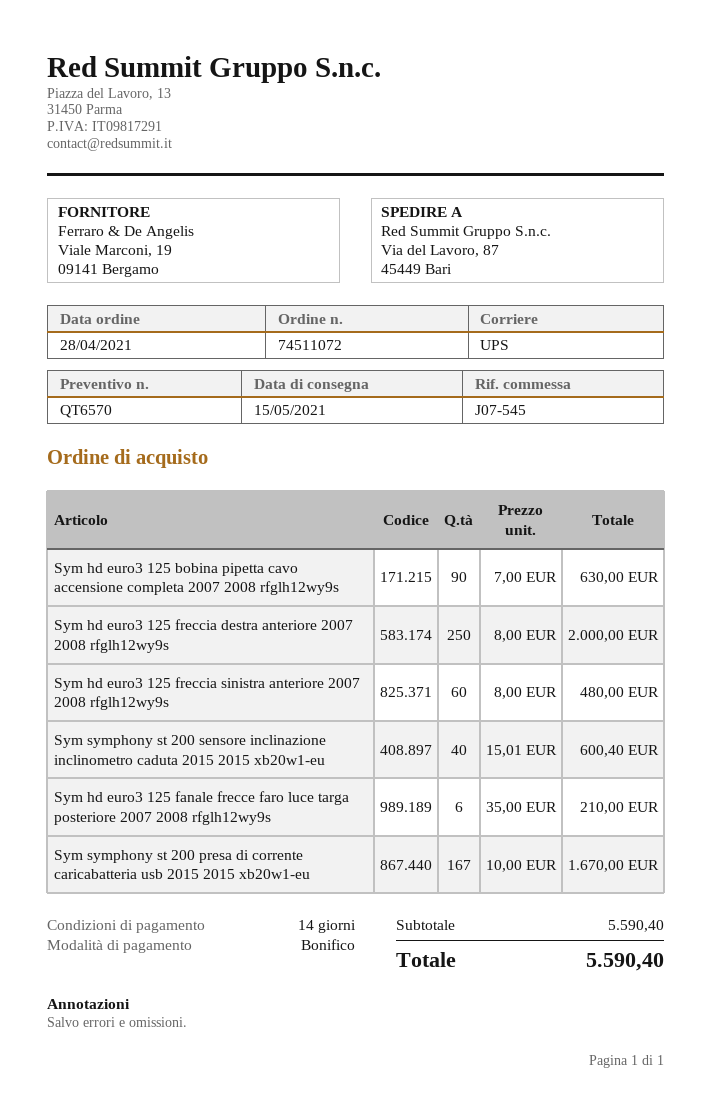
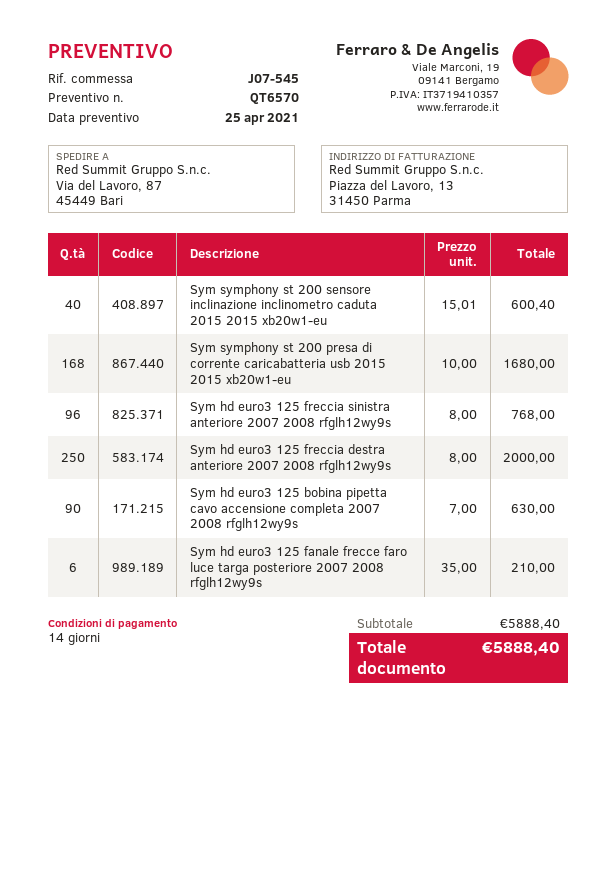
Sym hd euro3 125 freccia sinistra anteriore 2007 2008 rfglh12wy9s: 60 x 8.00 = 480.00 -> 96 x 8.00 = 768.00
Sym symphony st 200 presa di corrente caricabatteria usb 2015 2015 xb20w1-eu: 167 x 10.00 = 1670.00 -> 168 x 10.00 = 1680.00
subtotal: 5590.40 -> 5888.40
total: 5590.40 -> 5888.40

